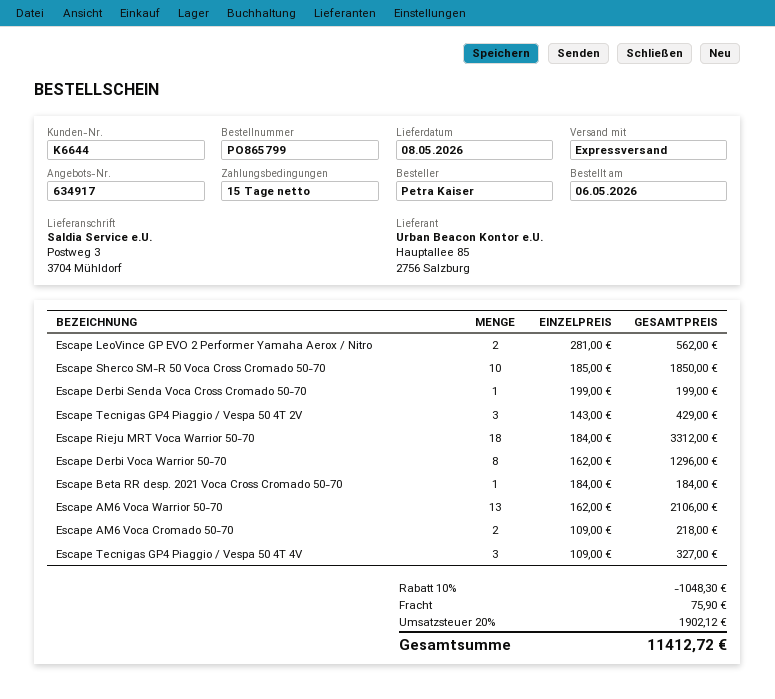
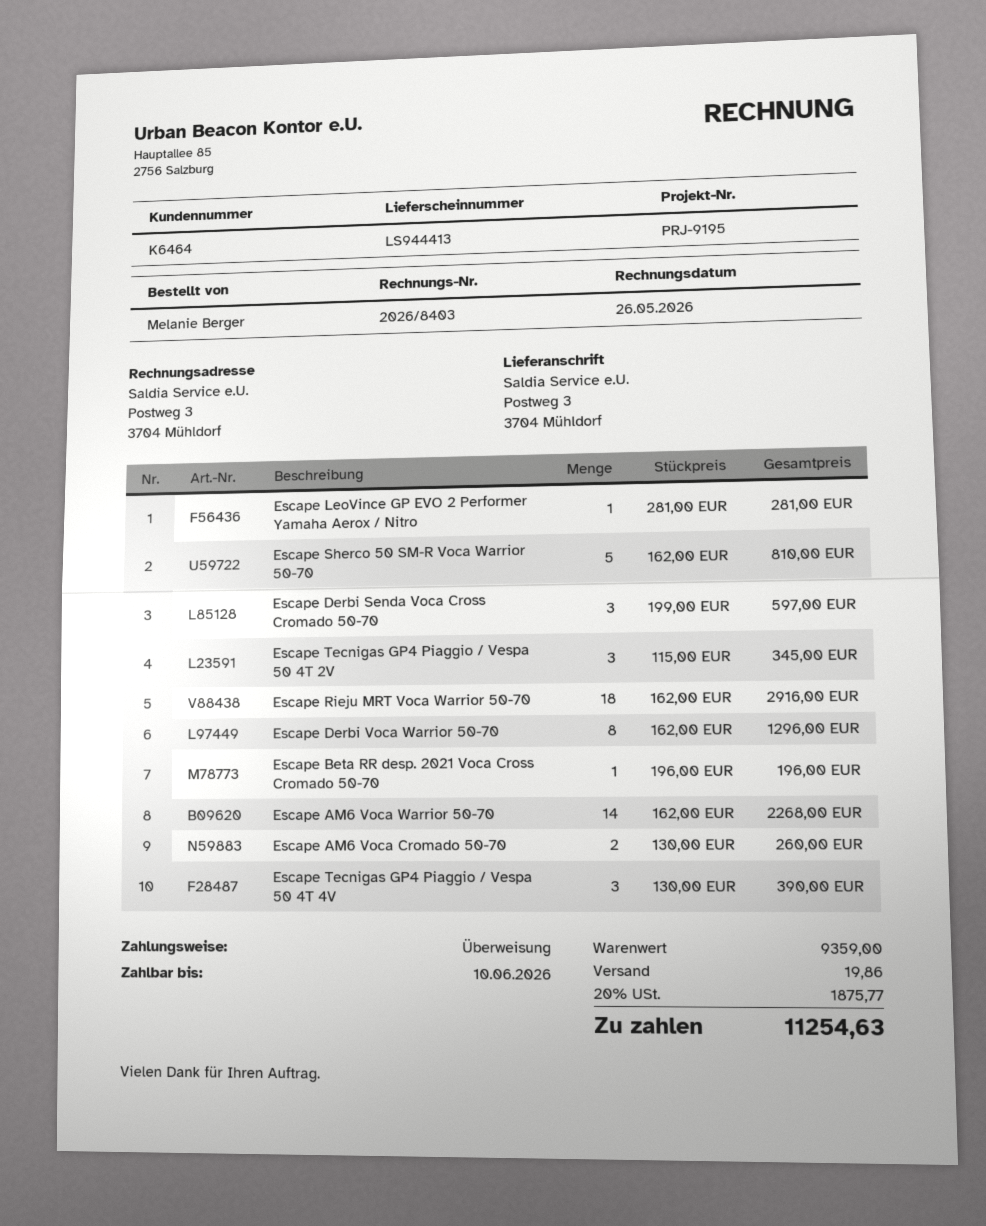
customer number: K6644 -> K6464
ordered by: Petra Kaiser -> Melanie Berger
Escape LeoVince GP EVO 2 Performer Yamaha Aerox / Nitro: 2 x 281.00 = 562.00 -> 1 x 281.00 = 281.00
Escape Sherco SM-R 50 Voca Cross Cromado 50-70: 10 x 185.00 = 1850.00 -> none
Escape Derbi Senda Voca Cross Cromado 50-70: 1 x 199.00 = 199.00 -> 3 x 199.00 = 597.00
Escape Tecnigas GP4 Piaggio / Vespa 50 4T 2V: 3 x 143.00 = 429.00 -> 3 x 115.00 = 345.00
Escape Rieju MRT Voca Warrior 50-70: 18 x 184.00 = 3312.00 -> 18 x 162.00 = 2916.00
Escape Beta RR desp. 2021 Voca Cross Cromado 50-70: 1 x 184.00 = 184.00 -> 1 x 196.00 = 196.00
Escape AM6 Voca Warrior 50-70: 13 x 162.00 = 2106.00 -> 14 x 162.00 = 2268.00
Escape AM6 Voca Cromado 50-70: 2 x 109.00 = 218.00 -> 2 x 130.00 = 260.00
Escape Tecnigas GP4 Piaggio / Vespa 50 4T 4V: 3 x 109.00 = 327.00 -> 3 x 130.00 = 390.00
Escape Sherco 50 SM-R Voca Warrior 50-70: none -> 5 x 162.00 = 810.00
discount: 10% = 1048.30 -> none
shipping: 75.90 -> 19.86
tax: 20% = 1902.12 -> 20% = 1875.77
total: 11412.72 -> 11254.63

